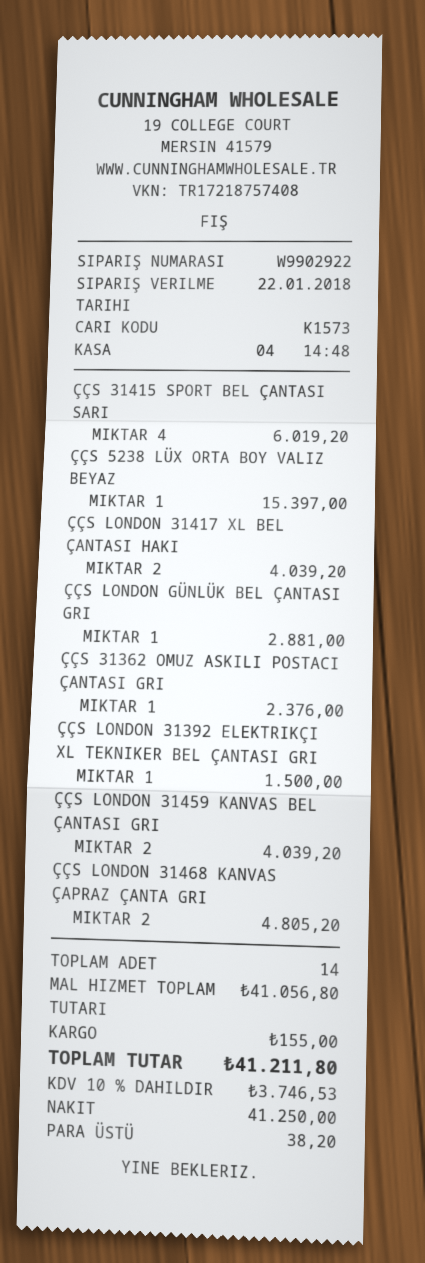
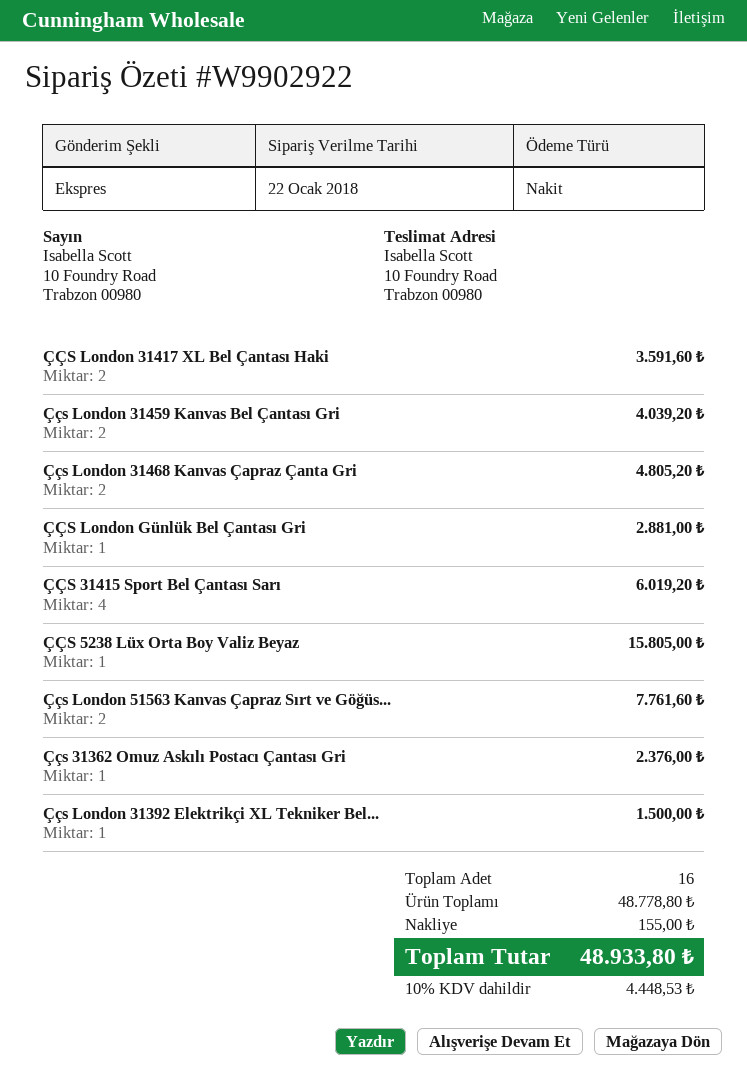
ÇÇS 5238 LÜX ORTA BOY VALIZ BEYAZ: 1 for 15397.00 -> 1 for 15805.00
ÇÇS LONDON 31417 XL BEL ÇANTASI HAKI: 2 for 4039.20 -> 2 for 3591.60
Ççs London 51563 Kanvas Çapraz Sırt ve Göğüs...: none -> 2 for 7761.60
total quantity: 14 -> 16
subtotal: 41056.80 -> 48778.80
tax: 10% = 3746.53 -> 10% = 4448.53
total: 41211.80 -> 48933.80

